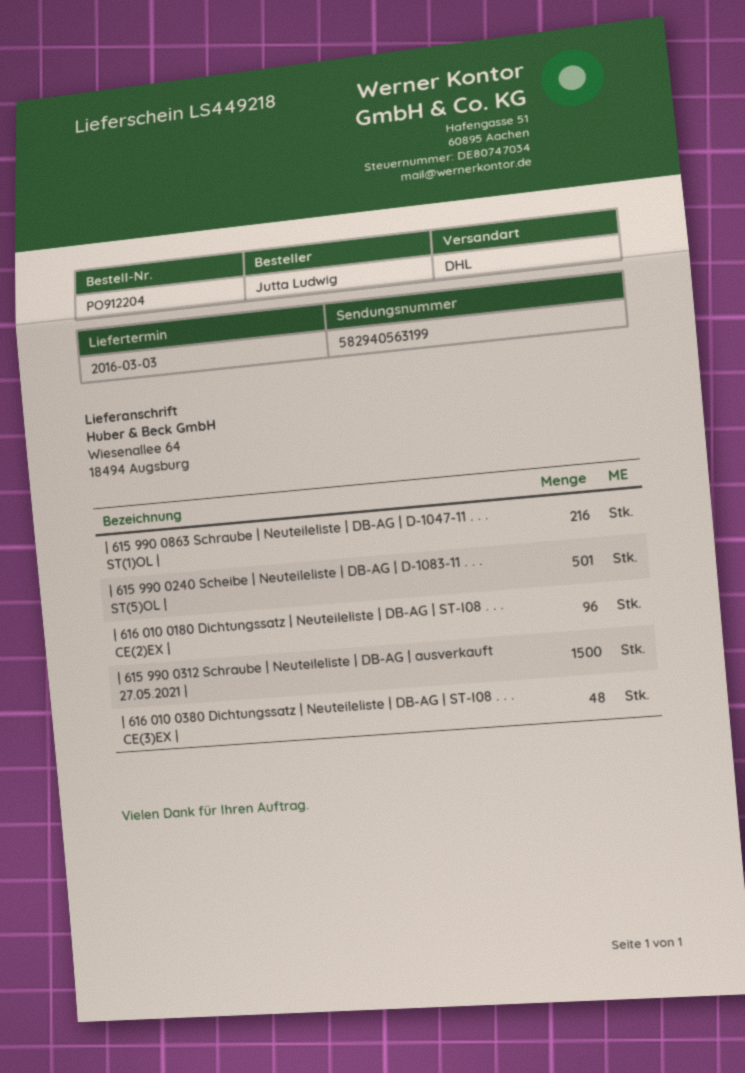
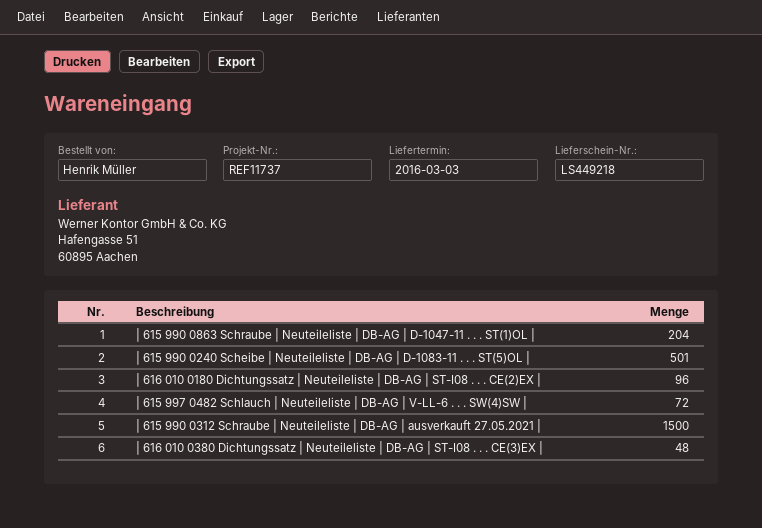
ordered by: Jutta Ludwig -> Henrik Müller
| 615 990 0863 Schraube | Neuteileliste | DB-AG | D-1047-11 . . . ST(1)OL |: 216 -> 204
| 615 997 0482 Schlauch | Neuteileliste | DB-AG | V-LL-6 . . . SW(4)SW |: none -> 72

